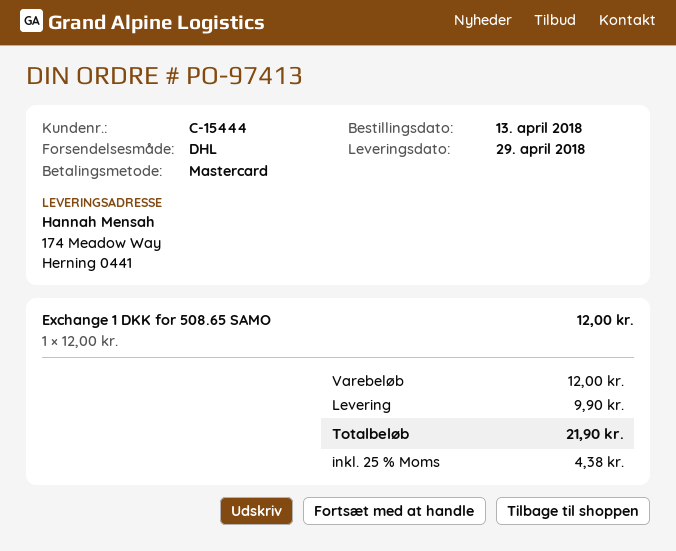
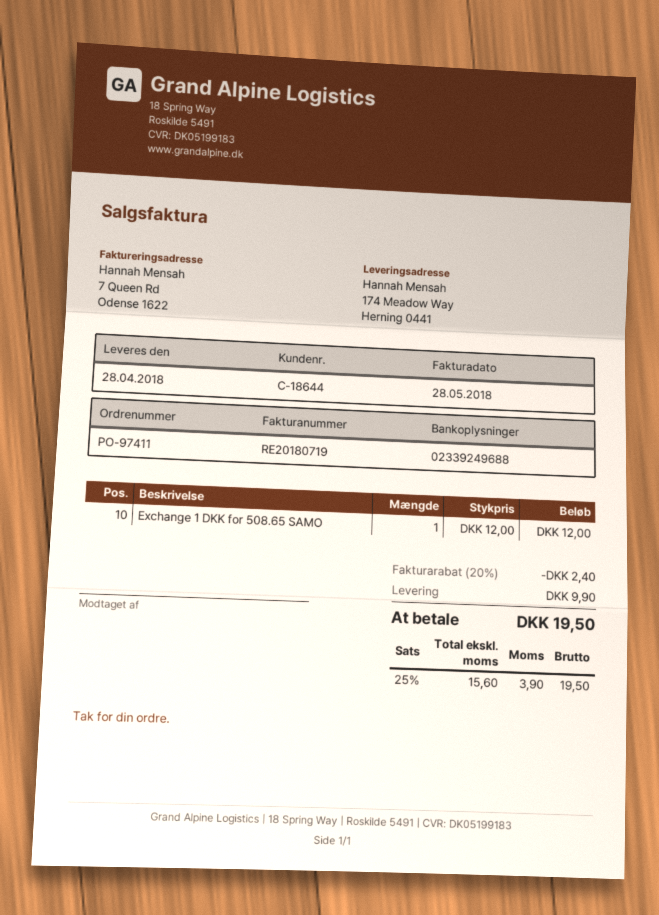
order number: PO-97413 -> PO-97411
delivery date: 2018-04-29 -> 2018-04-28
customer number: C-15444 -> C-18644
discount: none -> 20% = 2.40
tax: 25% = 4.38 -> 25% = 3.90
total: 21.90 -> 19.50

